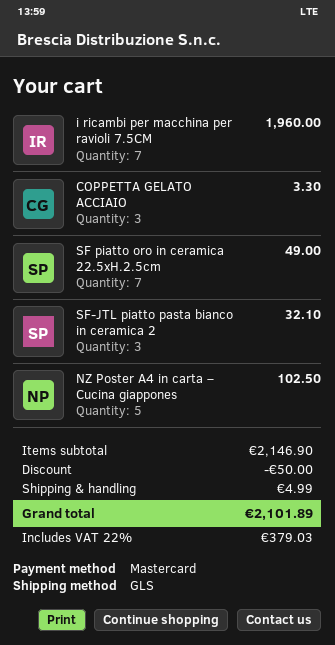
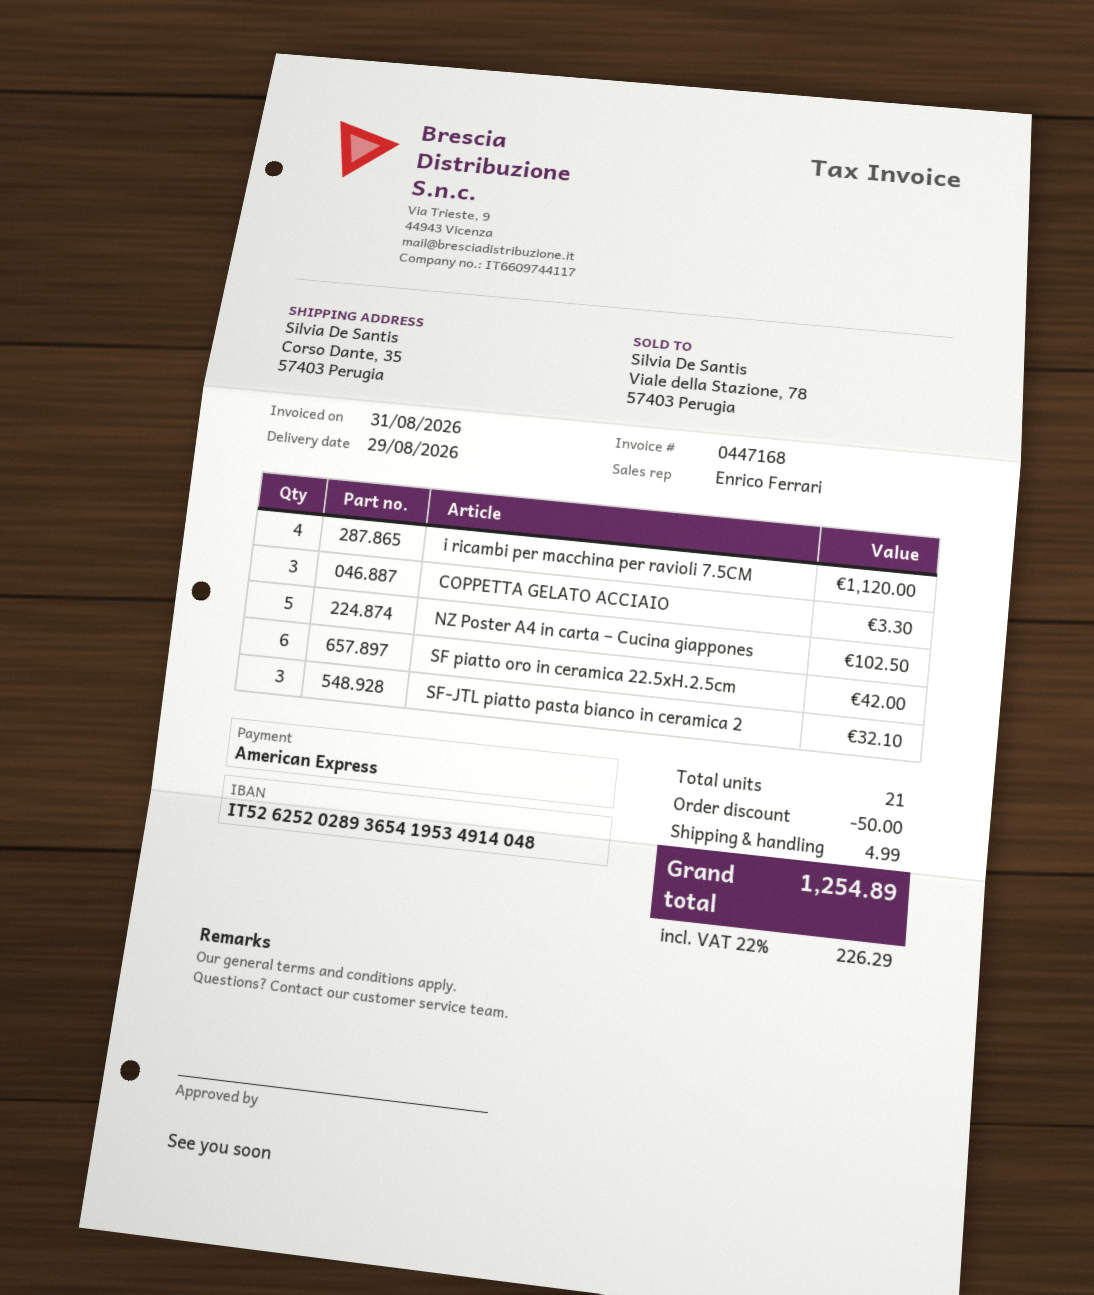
payment method: Mastercard -> American Express
i ricambi per macchina per ravioli 7.5CM: 7 for 1960.00 -> 4 for 1120.00
SF piatto oro in ceramica 22.5xH.2.5cm: 7 for 49.00 -> 6 for 42.00
tax: 22% = 379.03 -> 22% = 226.29
total: 2101.89 -> 1254.89

